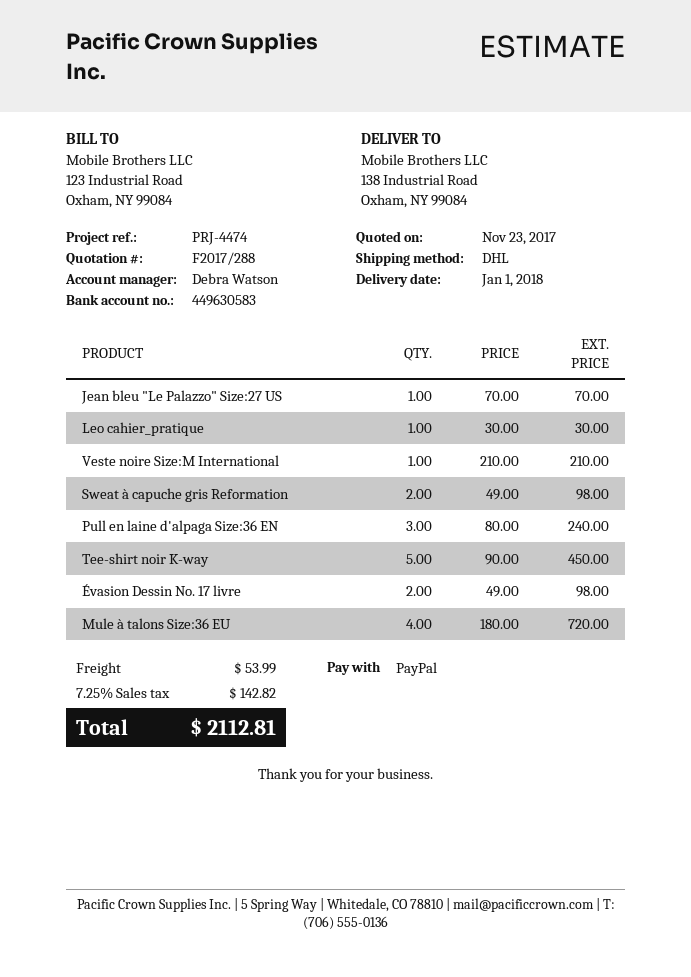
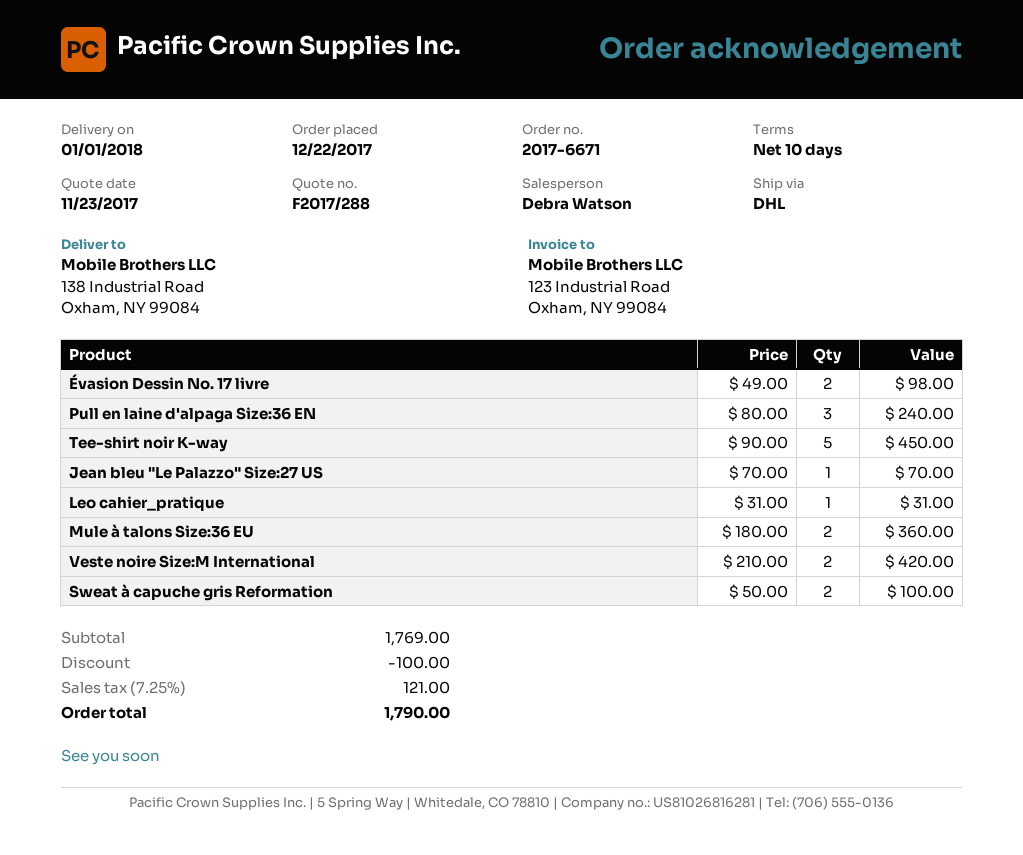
Leo cahier_pratique: 1 x 30.00 = 30.00 -> 1 x 31.00 = 31.00
Veste noire Size:M International: 1 x 210.00 = 210.00 -> 2 x 210.00 = 420.00
Sweat à capuche gris Reformation: 2 x 49.00 = 98.00 -> 2 x 50.00 = 100.00
Mule à talons Size:36 EU: 4 x 180.00 = 720.00 -> 2 x 180.00 = 360.00
discount: none -> 100.00
shipping: 53.99 -> none
tax: 7.25% = 142.82 -> 7.25% = 121.00
total: 2112.81 -> 1790.00

